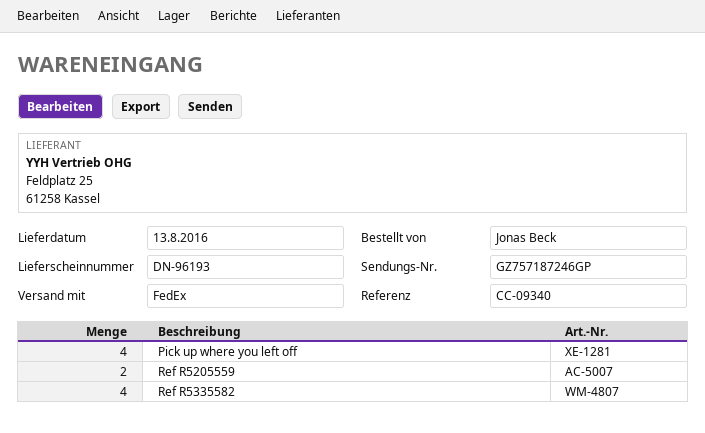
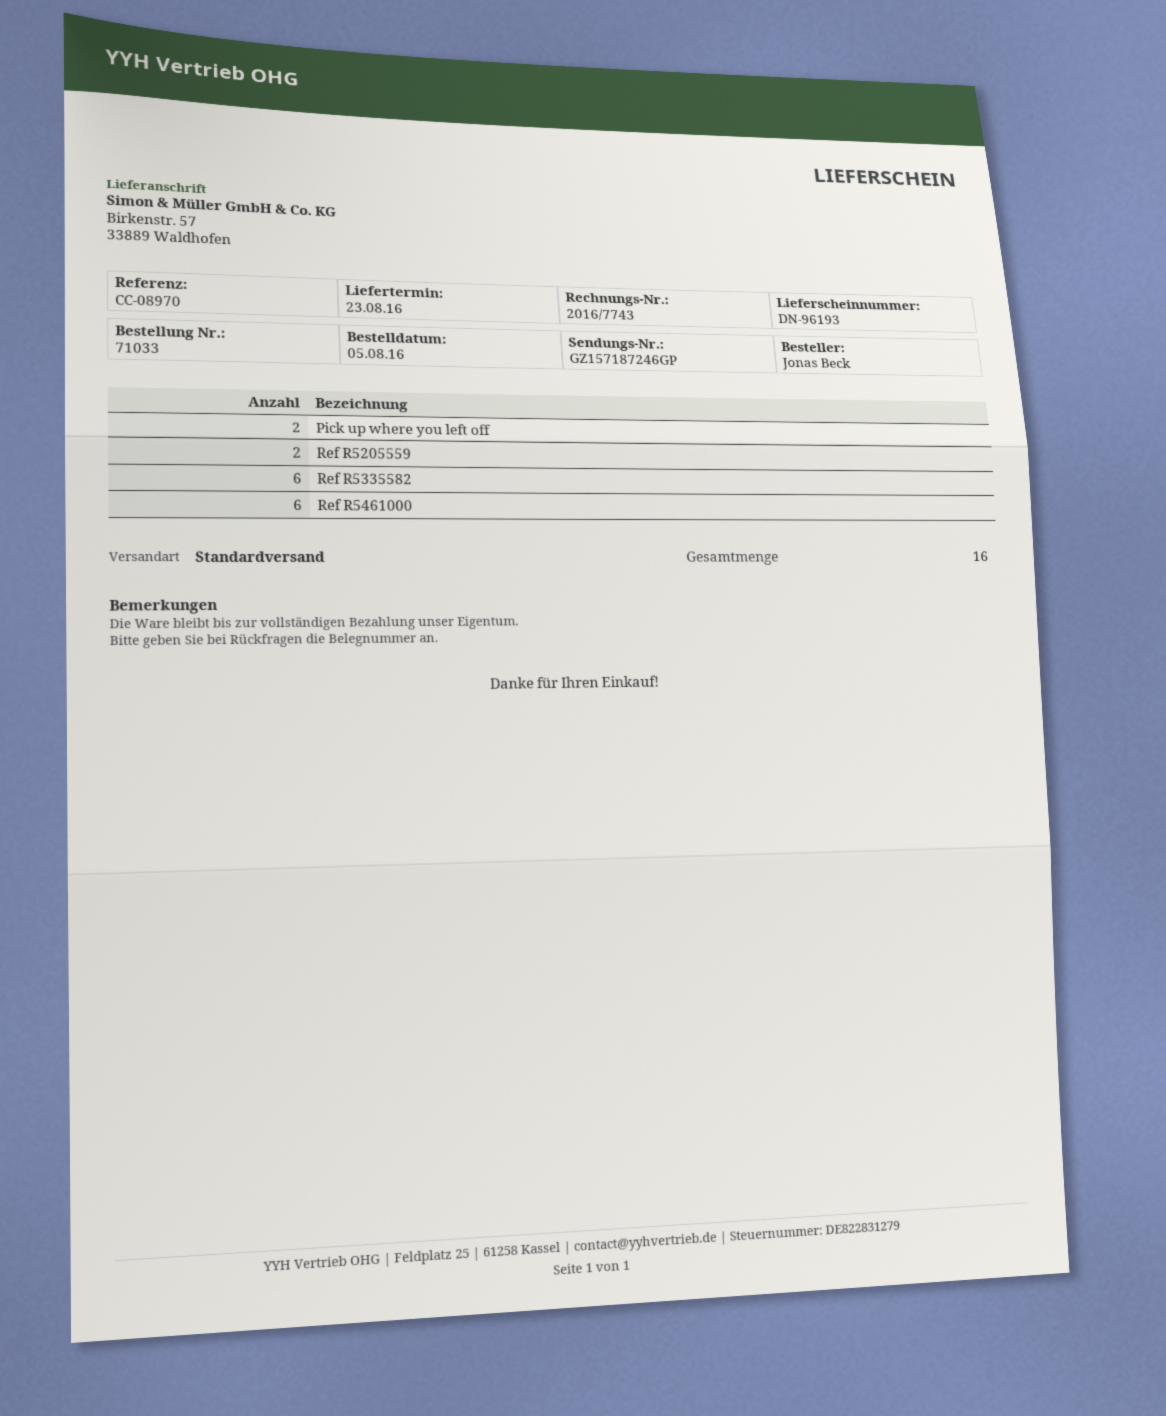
delivery date: 2016-08-13 -> 2016-08-23
reference: CC-09340 -> CC-08970
shipping method: FedEx -> standard
tracking number: GZ757187246GP -> GZ157187246GP
Pick up where you left off: 4 -> 2
Ref R5335582: 4 -> 6
Ref R5461000: none -> 6

